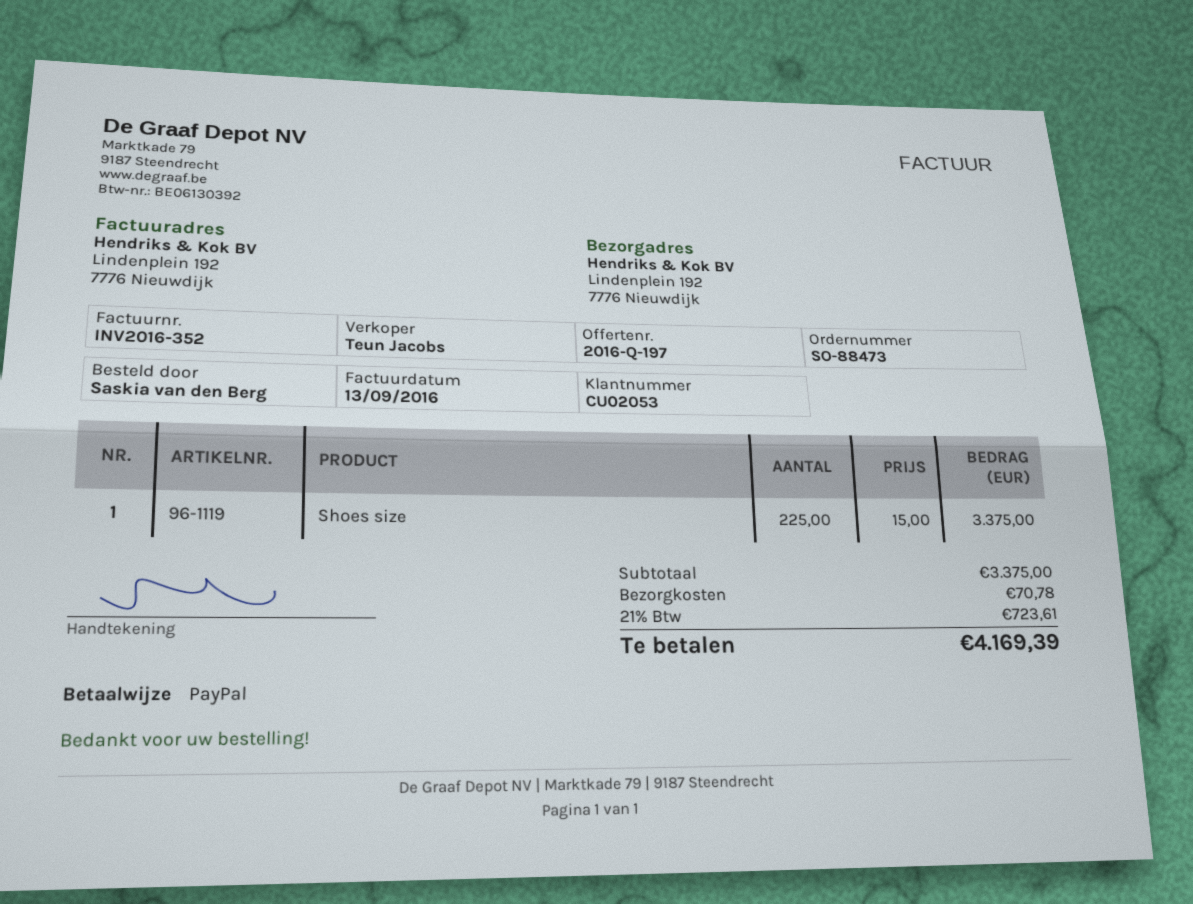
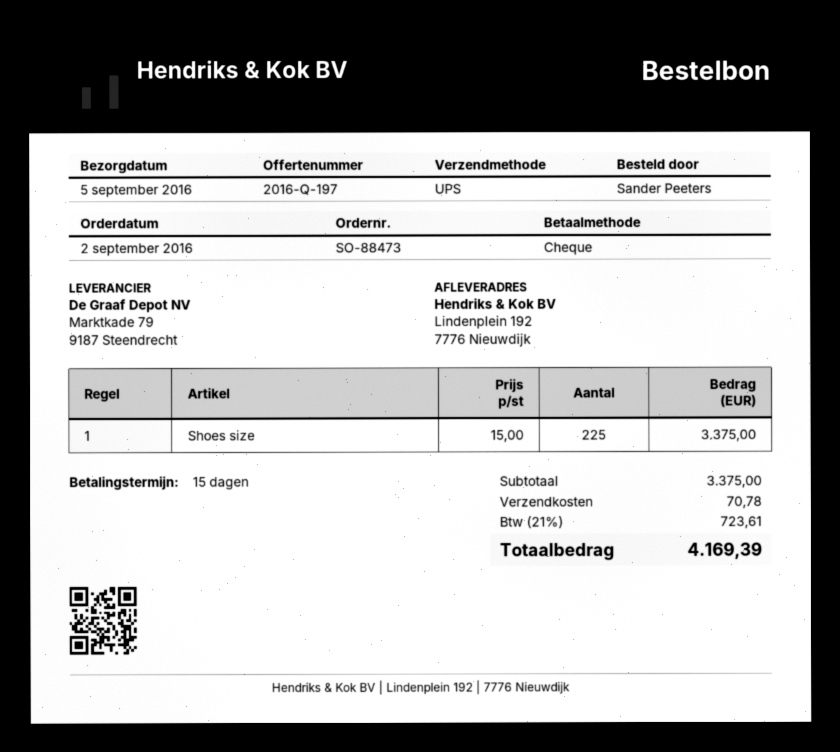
ordered by: Saskia van den Berg -> Sander Peeters
payment method: PayPal -> cheque

